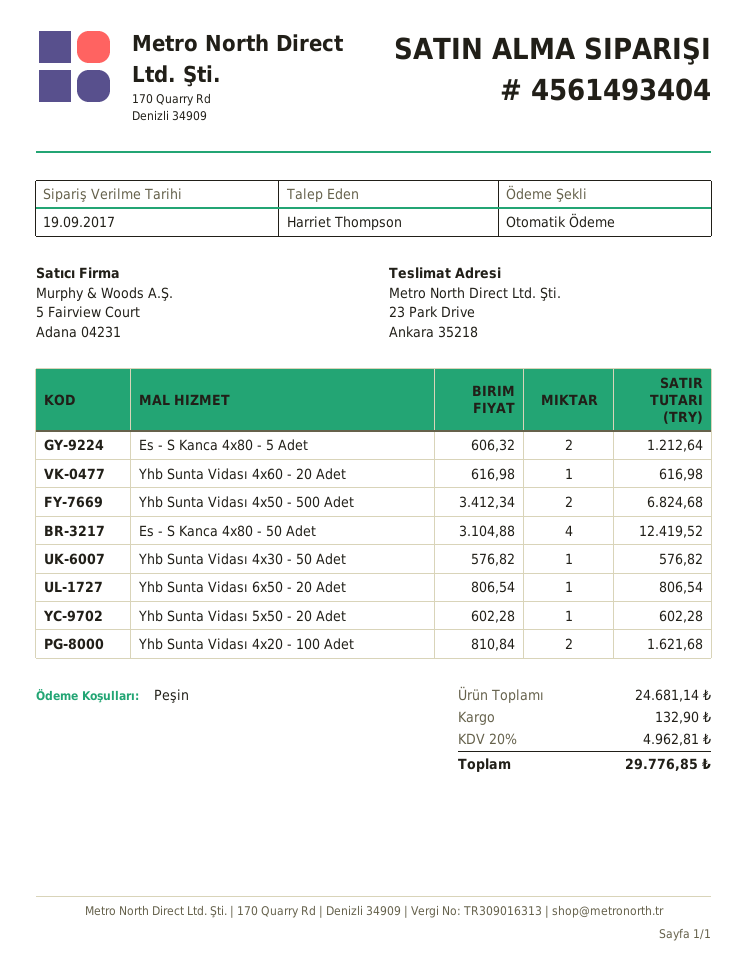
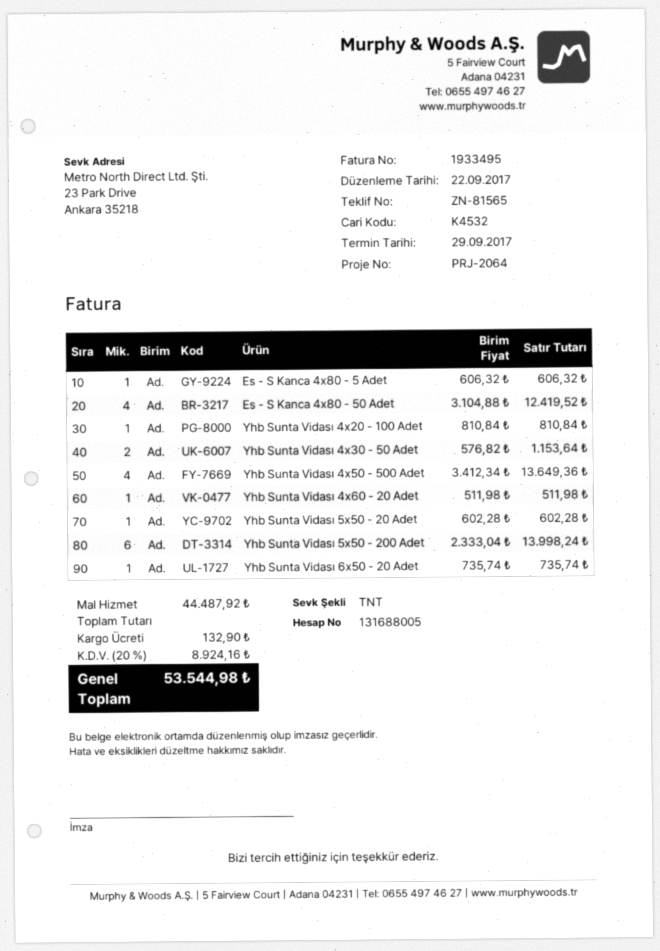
Es - S Kanca 4x80 - 5 Adet: 2 x 606.32 = 1212.64 -> 1 x 606.32 = 606.32
Yhb Sunta Vidası 4x60 - 20 Adet: 1 x 616.98 = 616.98 -> 1 x 511.98 = 511.98
Yhb Sunta Vidası 4x50 - 500 Adet: 2 x 3412.34 = 6824.68 -> 4 x 3412.34 = 13649.36
Yhb Sunta Vidası 4x30 - 50 Adet: 1 x 576.82 = 576.82 -> 2 x 576.82 = 1153.64
Yhb Sunta Vidası 6x50 - 20 Adet: 1 x 806.54 = 806.54 -> 1 x 735.74 = 735.74
Yhb Sunta Vidası 4x20 - 100 Adet: 2 x 810.84 = 1621.68 -> 1 x 810.84 = 810.84
Yhb Sunta Vidası 5x50 - 200 Adet: none -> 6 x 2333.04 = 13998.24
subtotal: 24681.14 -> 44487.92
tax: 20% = 4962.81 -> 20% = 8924.16
total: 29776.85 -> 53544.98

